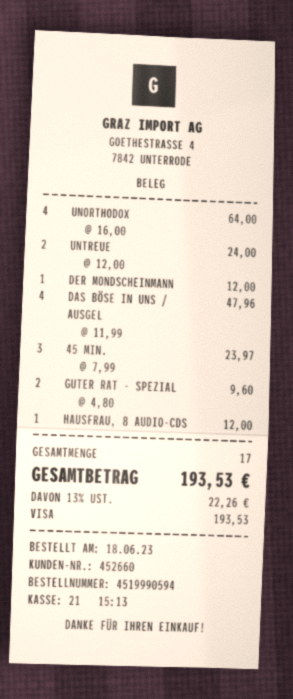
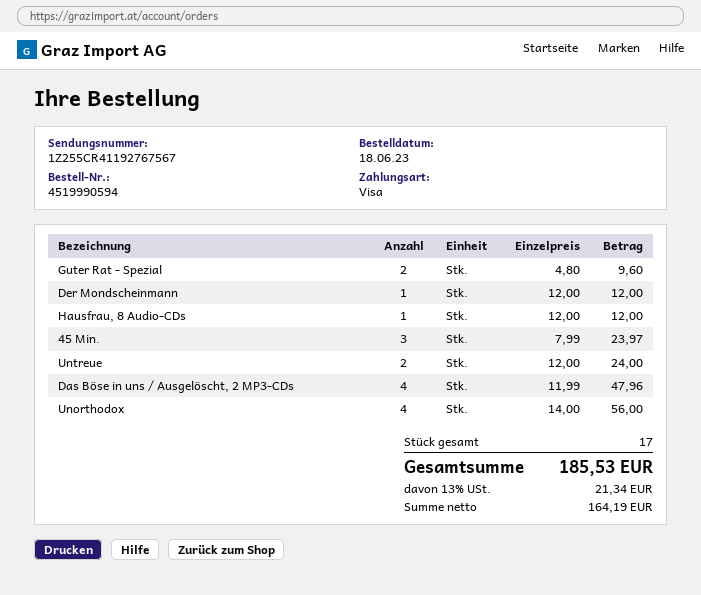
UNORTHODOX: 4 x 16.00 = 64.00 -> 4 x 14.00 = 56.00
tax: 13% = 22.26 -> 13% = 21.34
total: 193.53 -> 185.53

